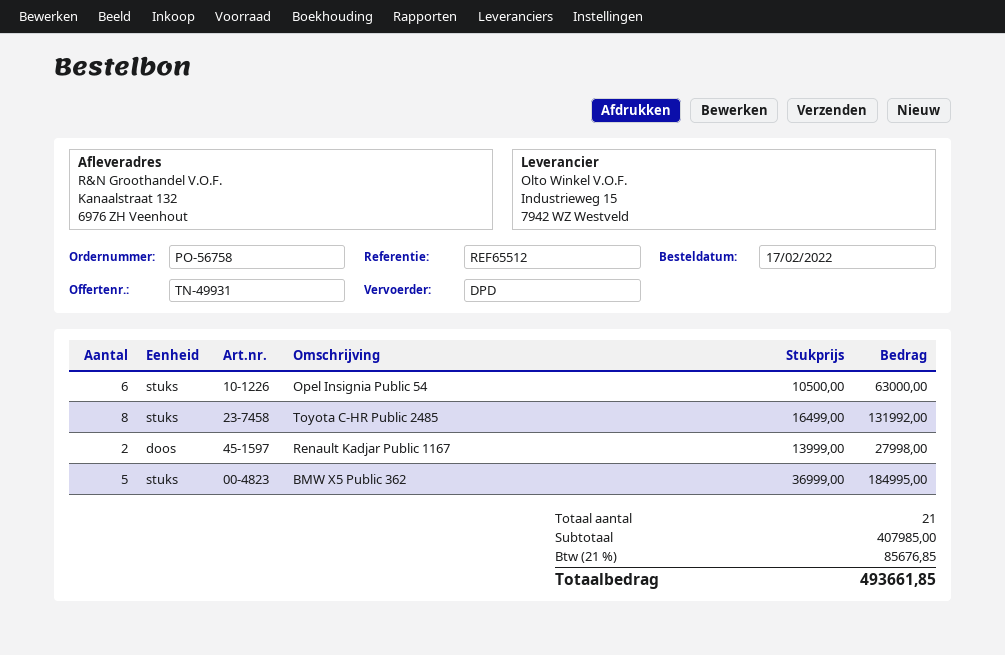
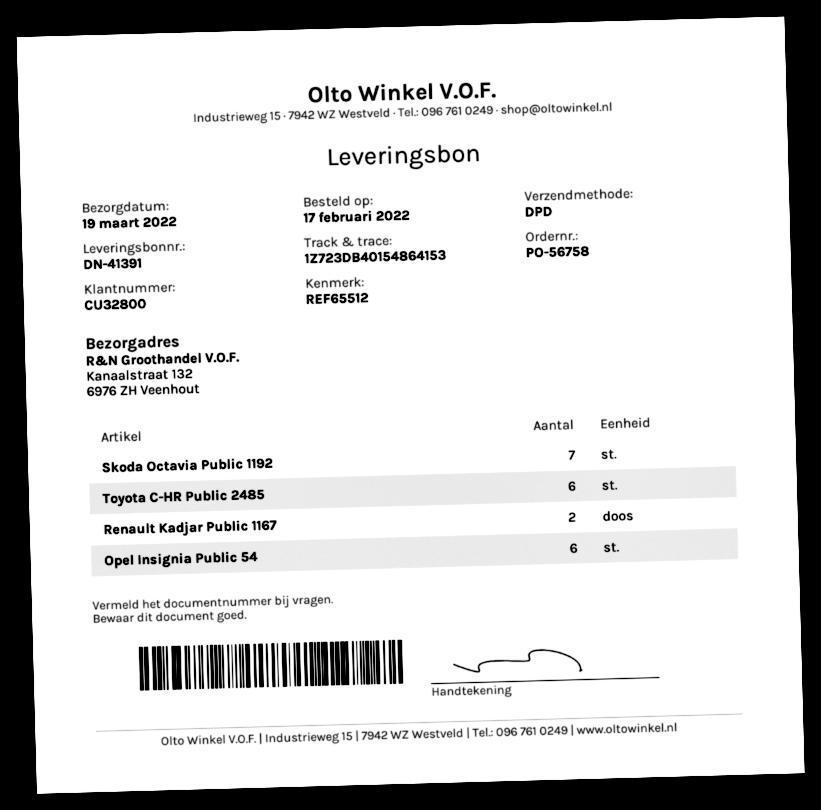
Toyota C-HR Public 2485: 8 -> 6
BMW X5 Public 362: 5 -> none
Skoda Octavia Public 1192: none -> 7

